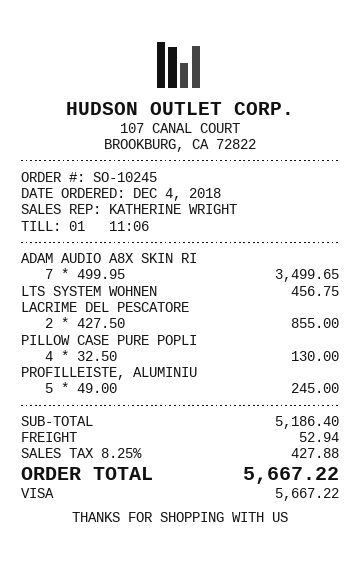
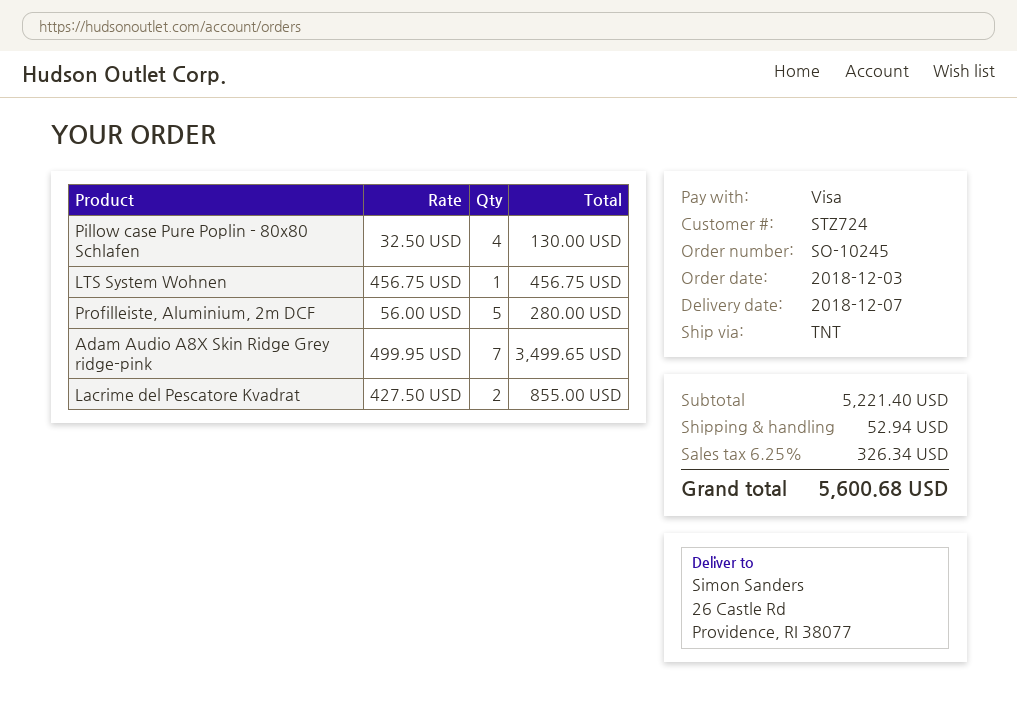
order date: 2018-12-04 -> 2018-12-03
PROFILLEISTE, ALUMINIU: 5 x 49.00 = 245.00 -> 5 x 56.00 = 280.00
subtotal: 5186.40 -> 5221.40
tax: 8.25% = 427.88 -> 6.25% = 326.34
total: 5667.22 -> 5600.68

